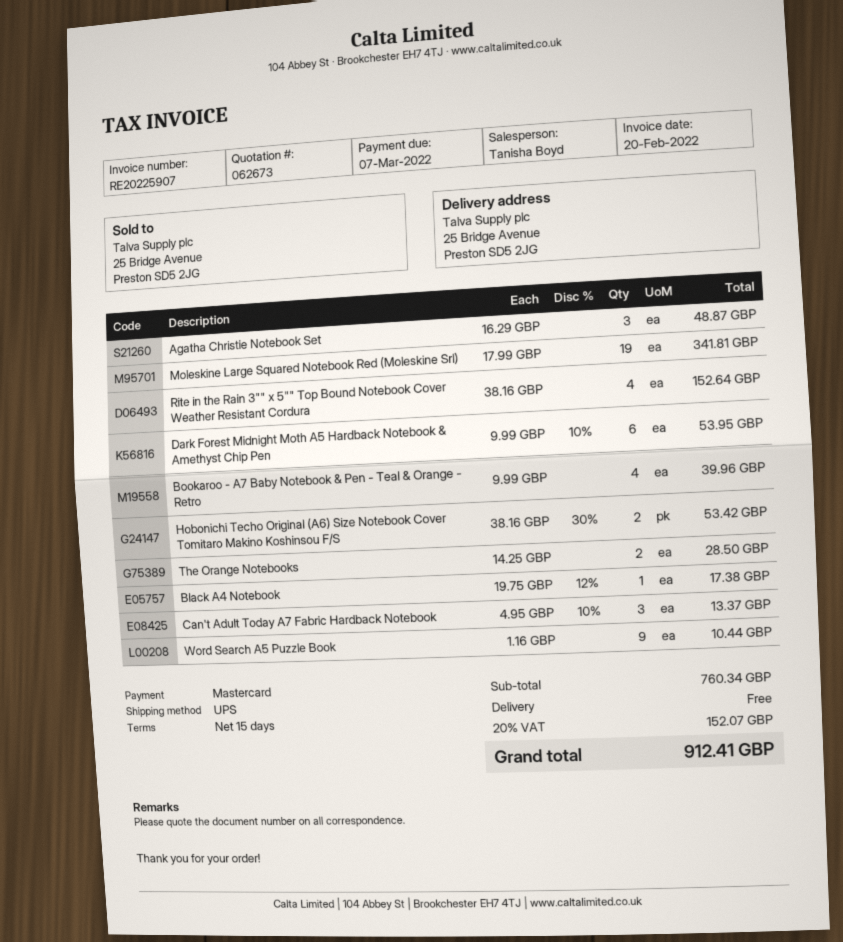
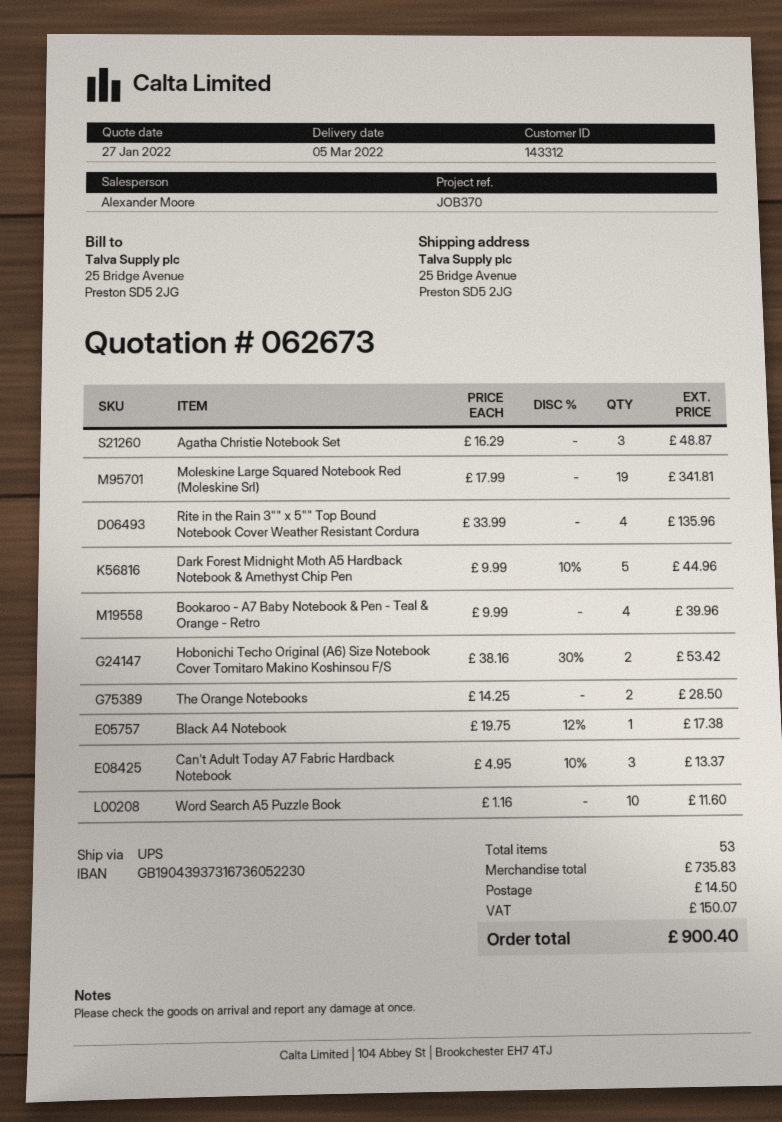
sales rep: Tanisha Boyd -> Alexander Moore
Rite in the Rain 3"" x 5"" Top Bound Notebook Cover Weather Resistant Cordura: 4 x 38.16 = 152.64 -> 4 x 33.99 = 135.96
Dark Forest Midnight Moth A5 Hardback Notebook & Amethyst Chip Pen: 6 x 9.99 - 10% = 53.95 -> 5 x 9.99 - 10% = 44.96
Word Search A5 Puzzle Book: 9 x 1.16 = 10.44 -> 10 x 1.16 = 11.60
subtotal: 760.34 -> 735.83
shipping: 0.00 -> 14.50
tax: 152.07 -> 150.07
total: 912.41 -> 900.40

